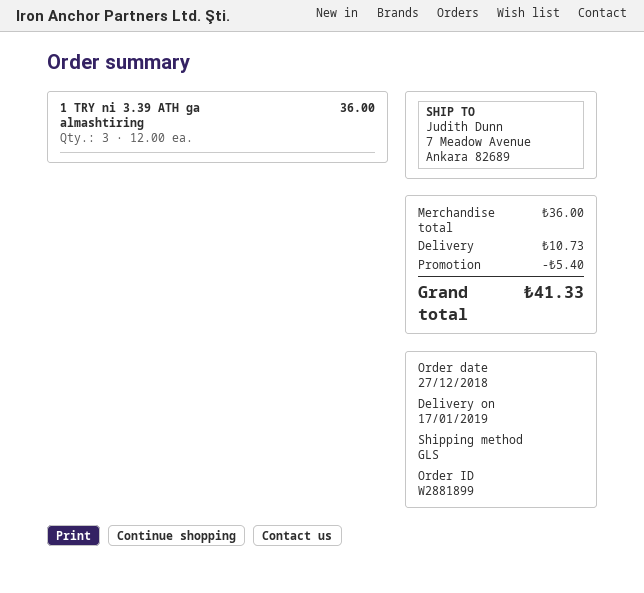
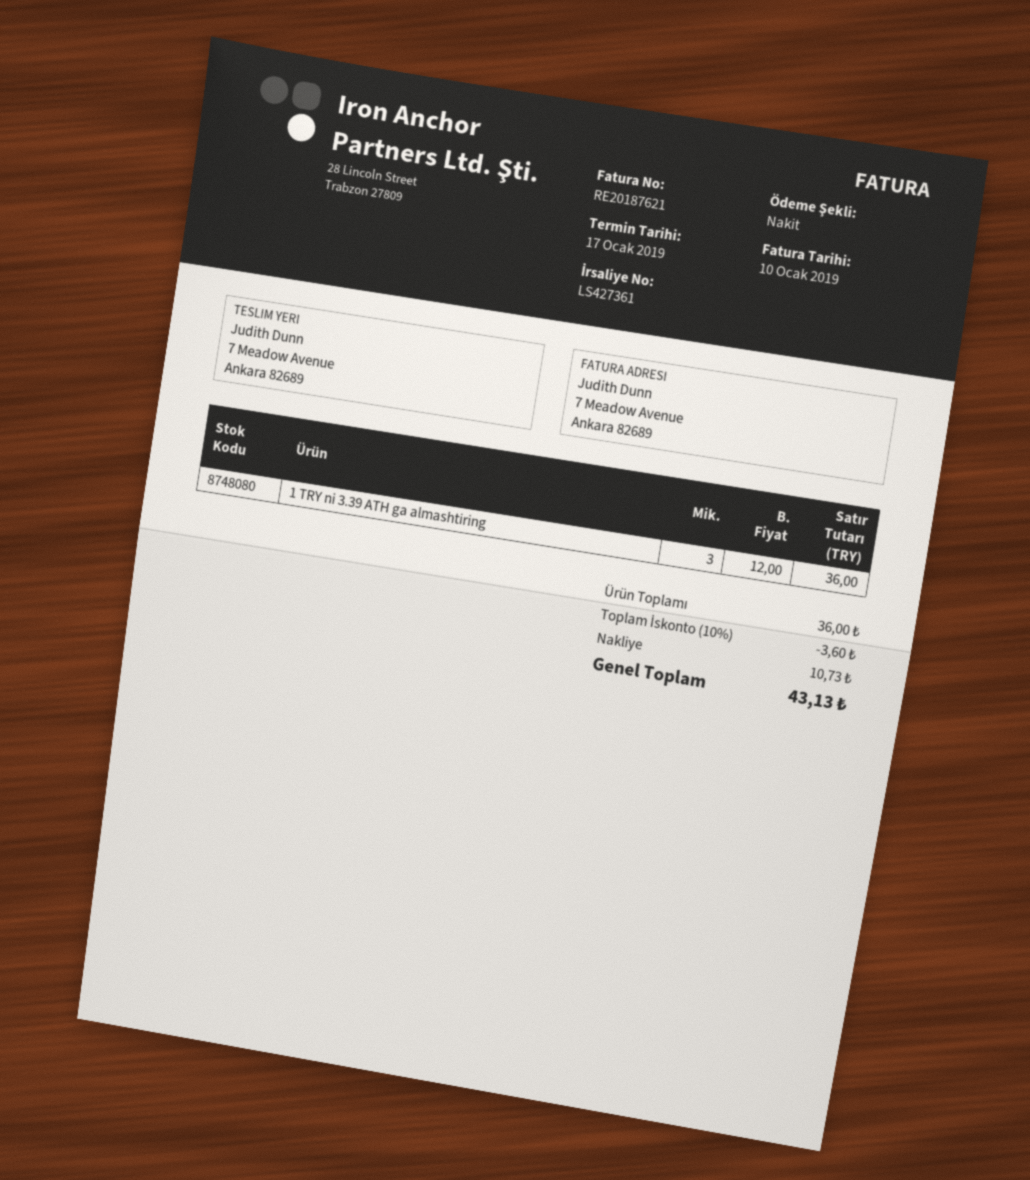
discount: 5.40 -> 3.60
total: 41.33 -> 43.13

